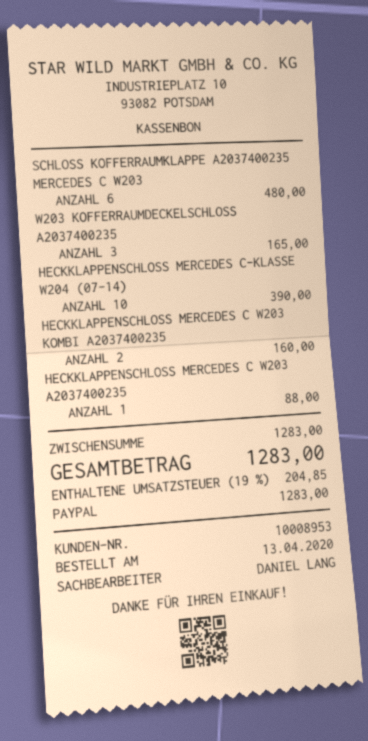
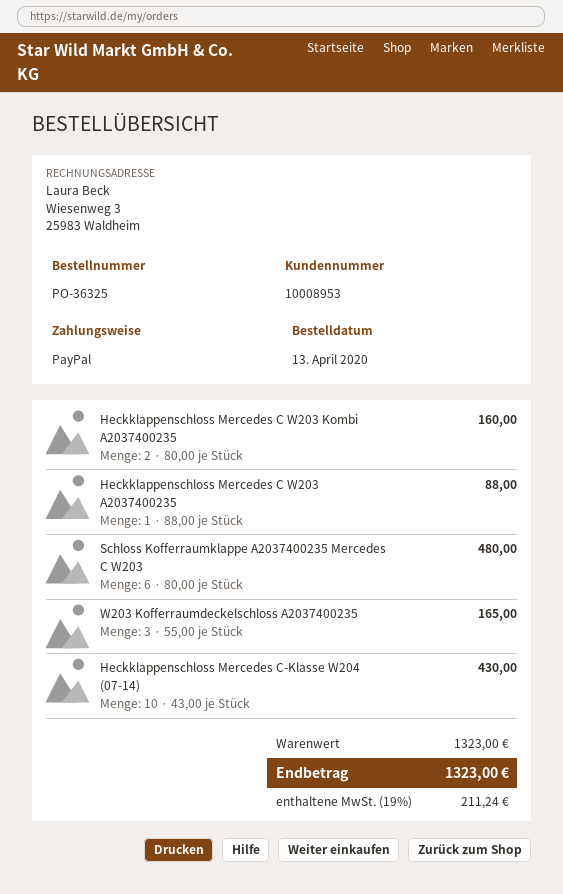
HECKKLAPPENSCHLOSS MERCEDES C-KLASSE W204 (07-14): 10 for 390.00 -> 10 for 430.00
subtotal: 1283.00 -> 1323.00
tax: 19% = 204.85 -> 19% = 211.24
total: 1283.00 -> 1323.00

